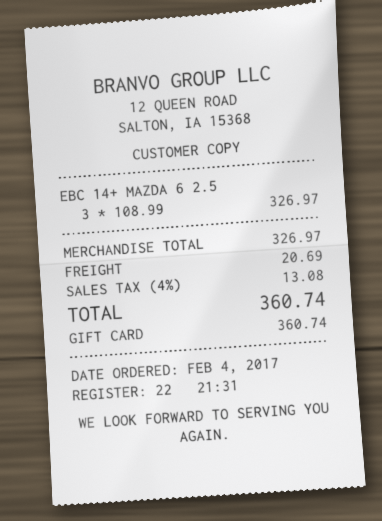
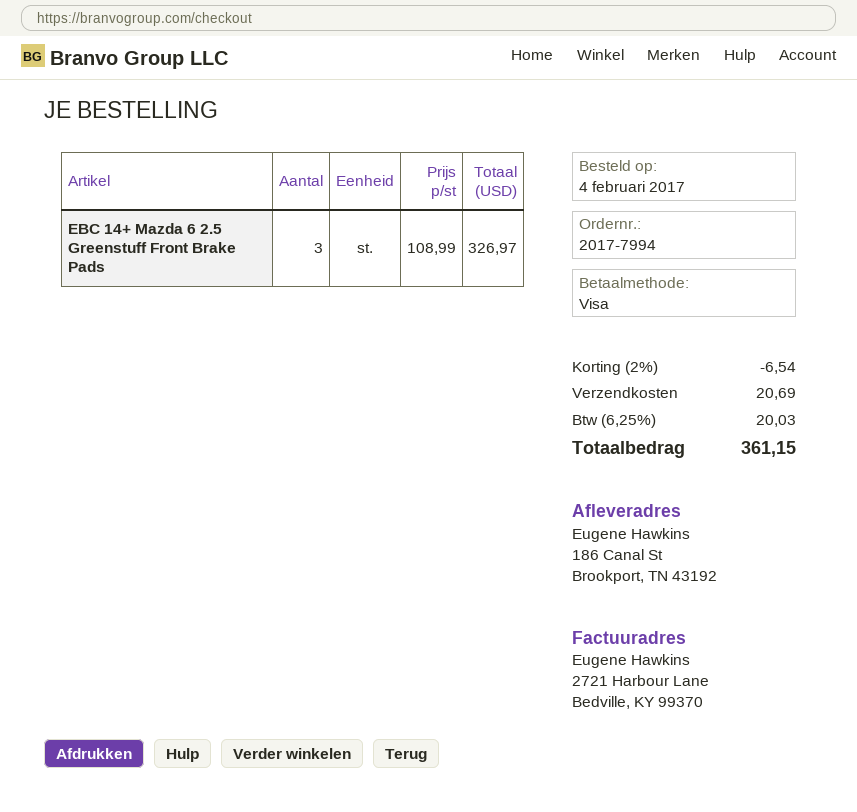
payment method: gift card -> Visa
discount: none -> 2% = 6.54
tax: 4% = 13.08 -> 6.25% = 20.03
total: 360.74 -> 361.15

